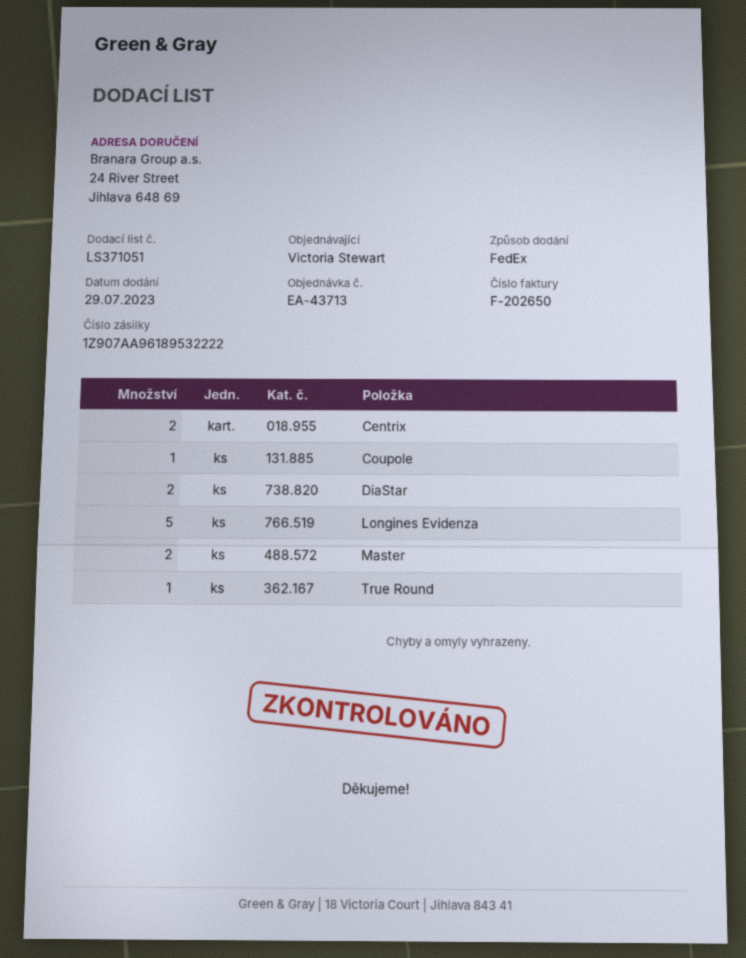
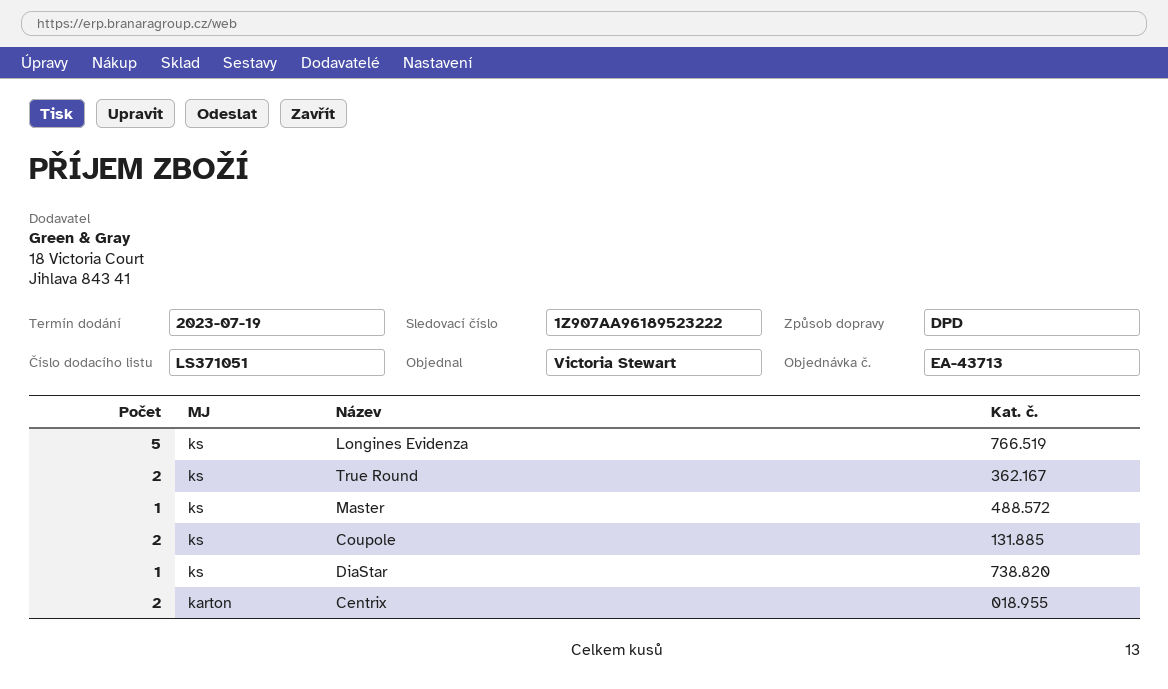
delivery date: 2023-07-29 -> 2023-07-19
shipping method: FedEx -> DPD
tracking number: 1Z907AA96189532222 -> 1Z907AA96189523222
Coupole: 1 -> 2
DiaStar: 2 -> 1
Master: 2 -> 1
True Round: 1 -> 2

